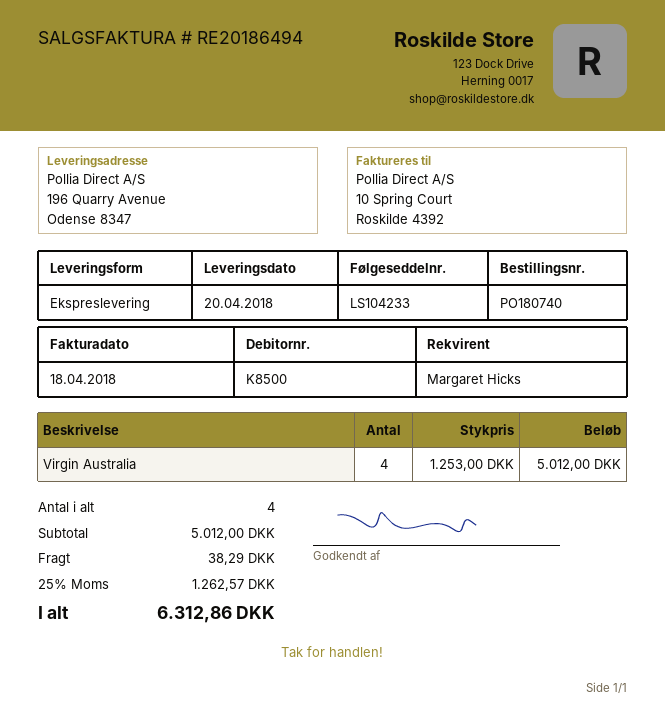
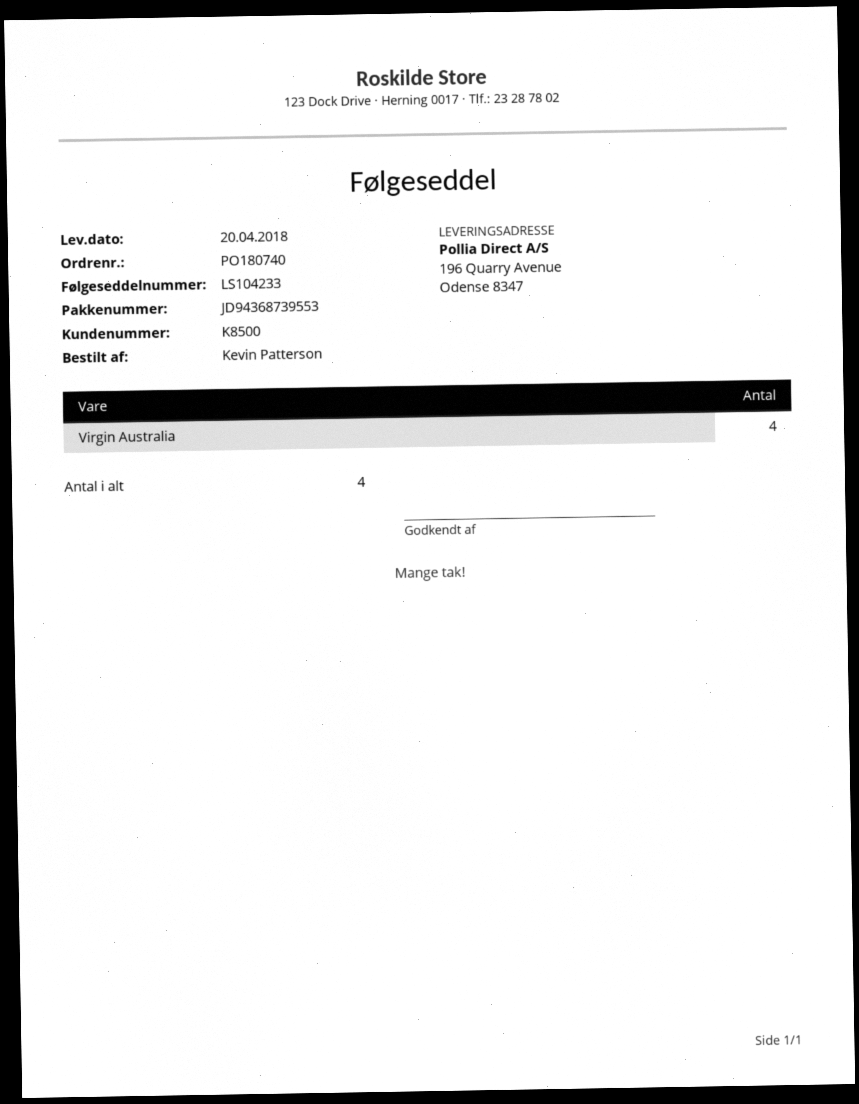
ordered by: Margaret Hicks -> Kevin Patterson

